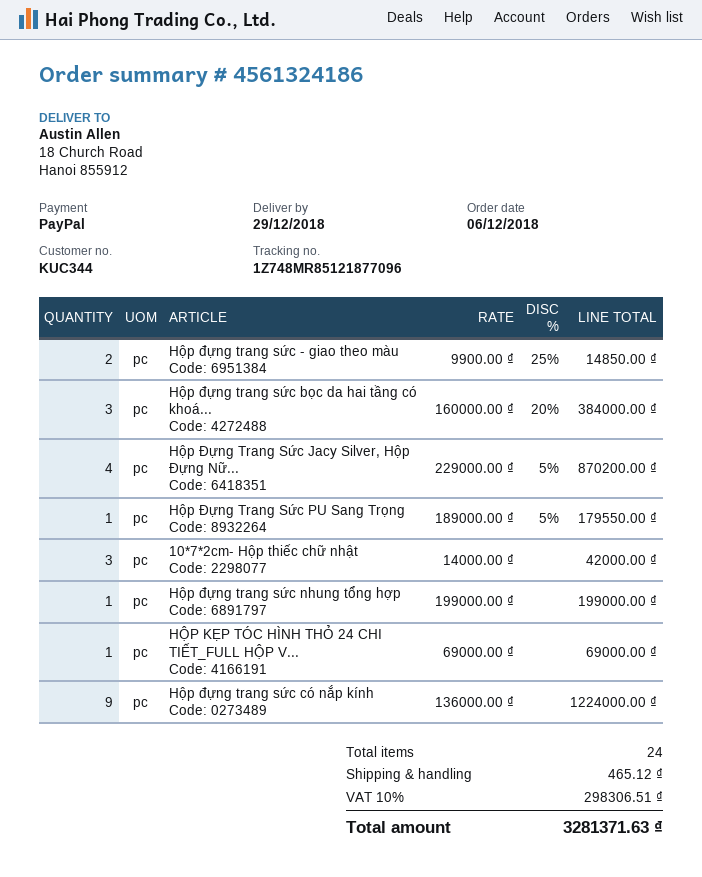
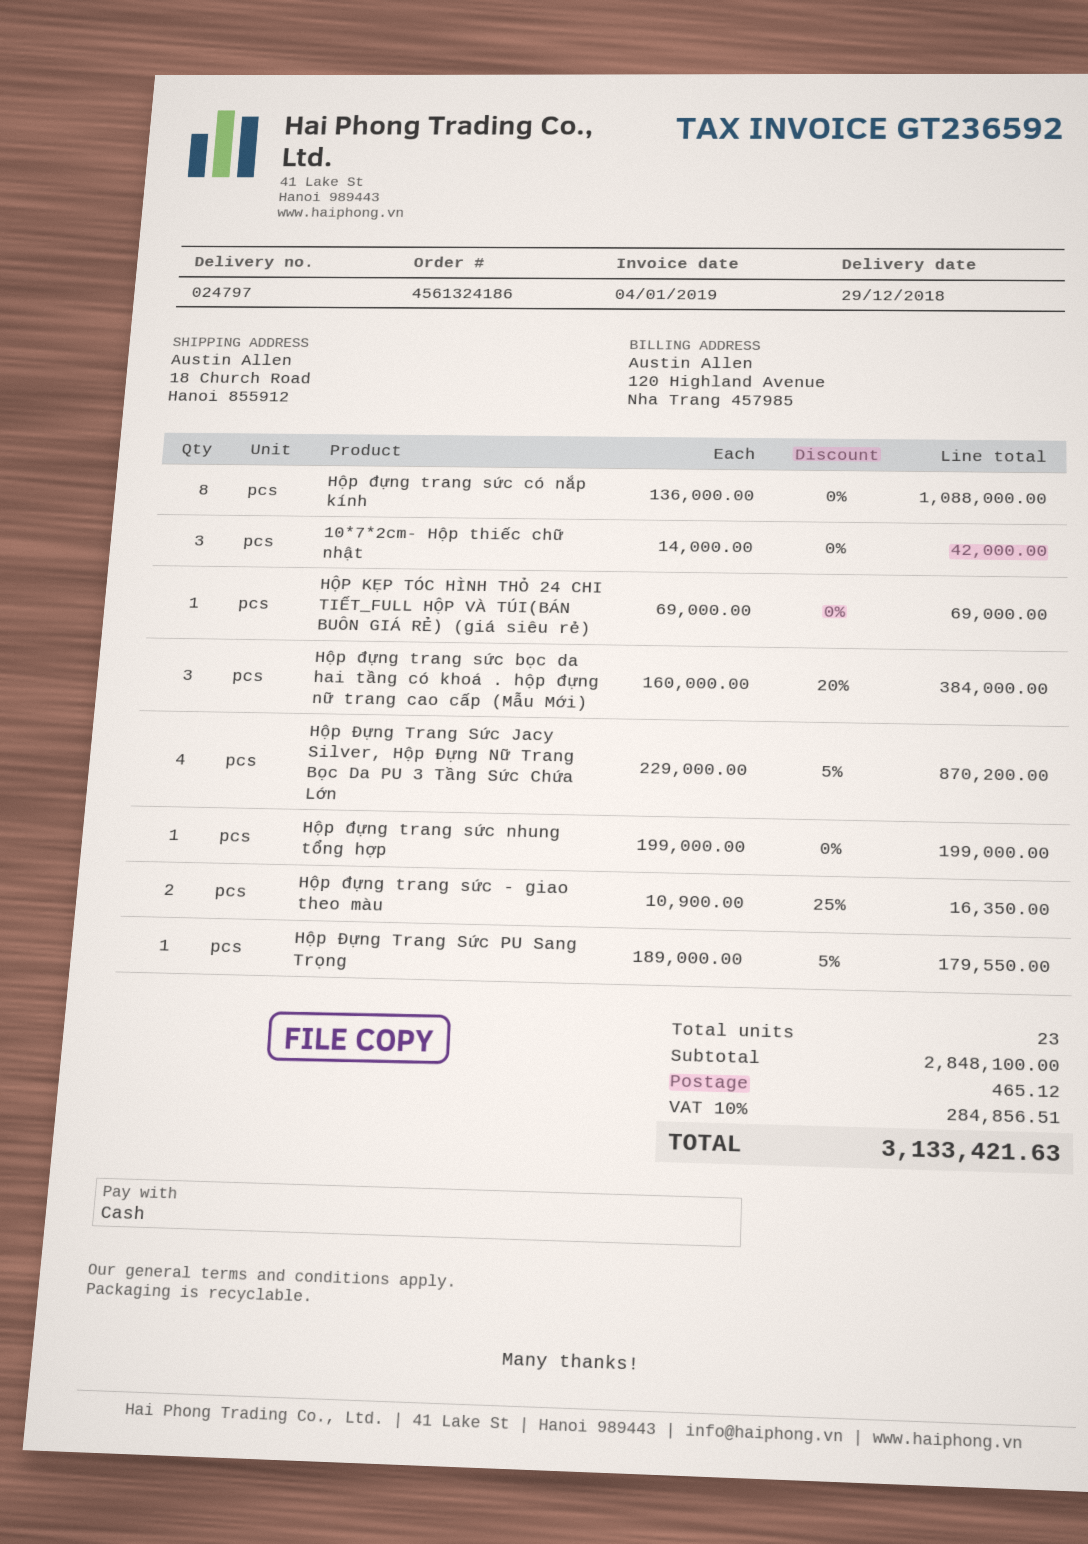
payment method: PayPal -> cash
Hộp đựng trang sức - giao theo màu: 2 x 9900.00 - 25% = 14850.00 -> 2 x 10900.00 - 25% = 16350.00
Hộp đựng trang sức có nắp kính: 9 x 136000.00 = 1224000.00 -> 8 x 136000.00 = 1088000.00
total quantity: 24 -> 23
tax: 10% = 298306.51 -> 10% = 284856.51
total: 3281371.63 -> 3133421.63

